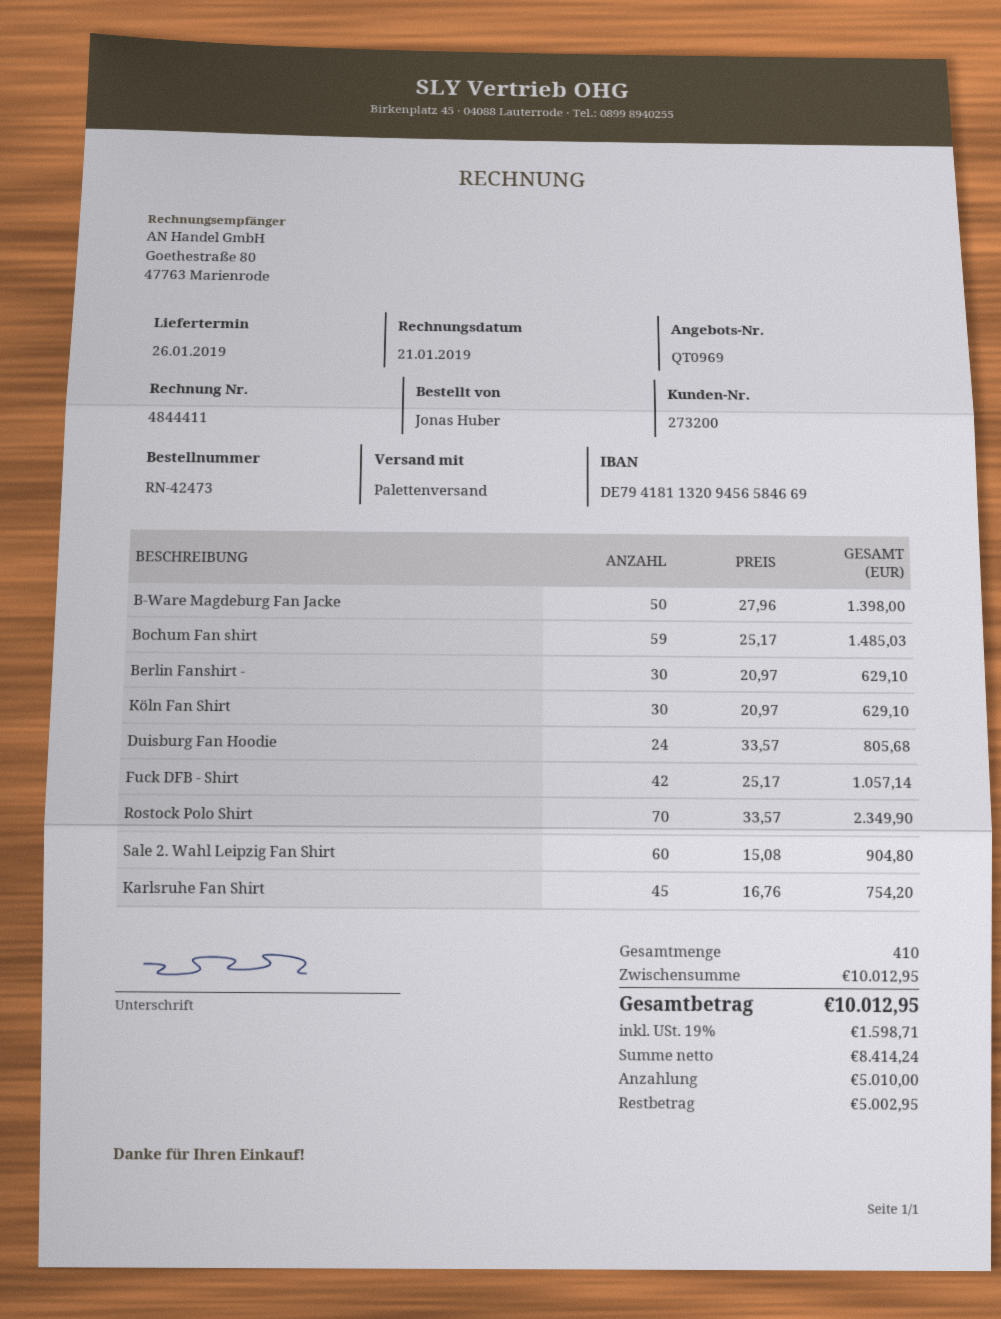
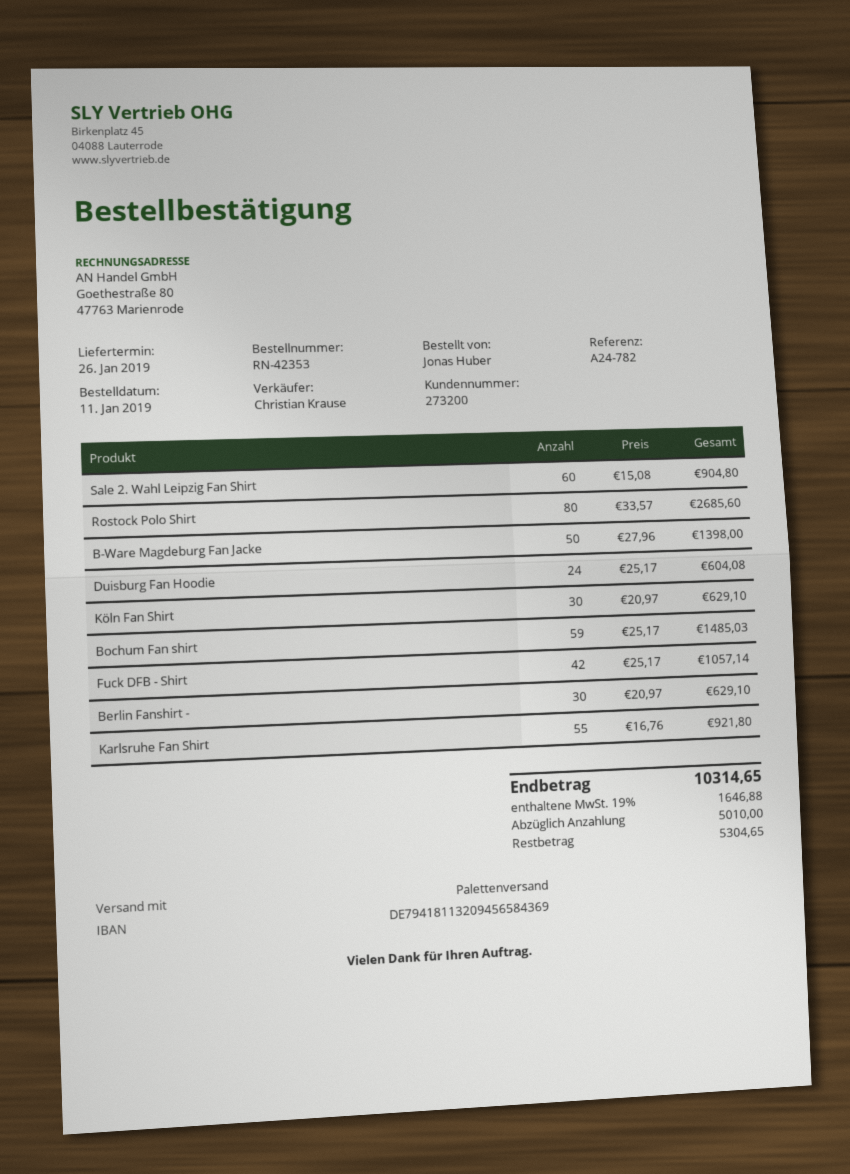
order number: RN-42473 -> RN-42353
bank account: DE79418113209456584669 -> DE79418113209456584369
Duisburg Fan Hoodie: 24 x 33.57 = 805.68 -> 24 x 25.17 = 604.08
Rostock Polo Shirt: 70 x 33.57 = 2349.90 -> 80 x 33.57 = 2685.60
Karlsruhe Fan Shirt: 45 x 16.76 = 754.20 -> 55 x 16.76 = 921.80
tax: 19% = 1598.71 -> 19% = 1646.88
total: 10012.95 -> 10314.65
balance: 5002.95 -> 5304.65

